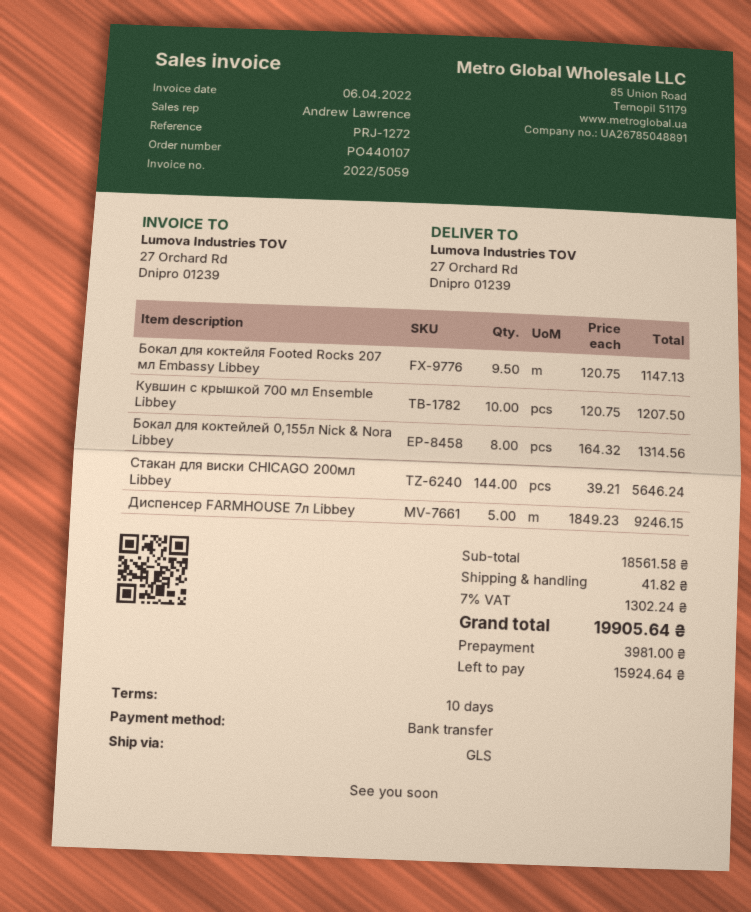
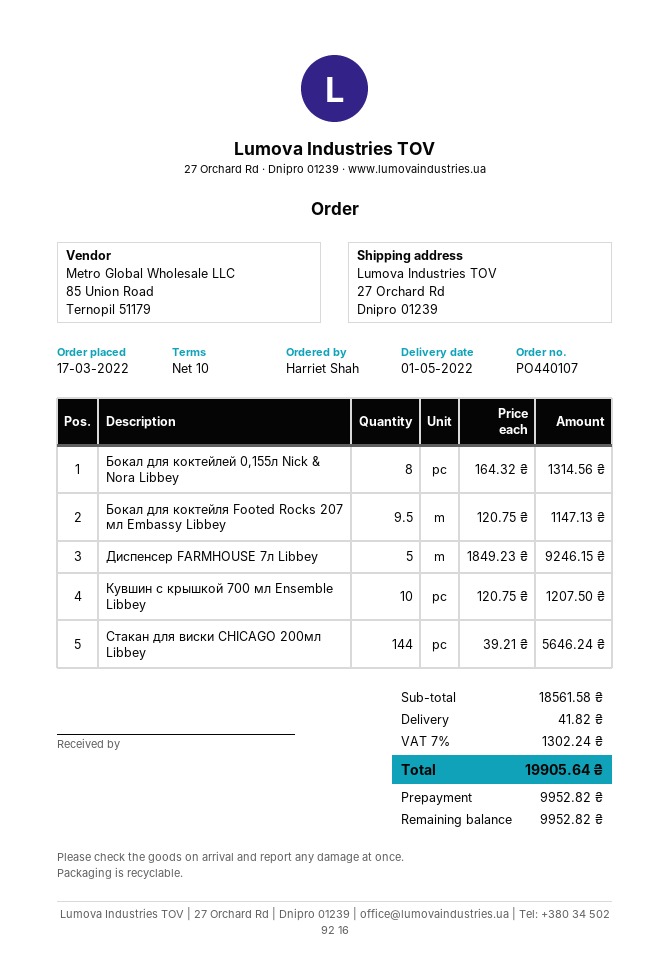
deposit: 3981.00 -> 9952.82
balance: 15924.64 -> 9952.82

